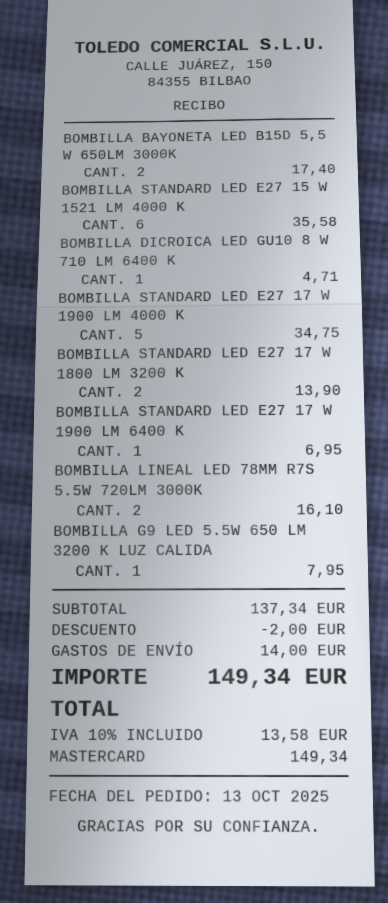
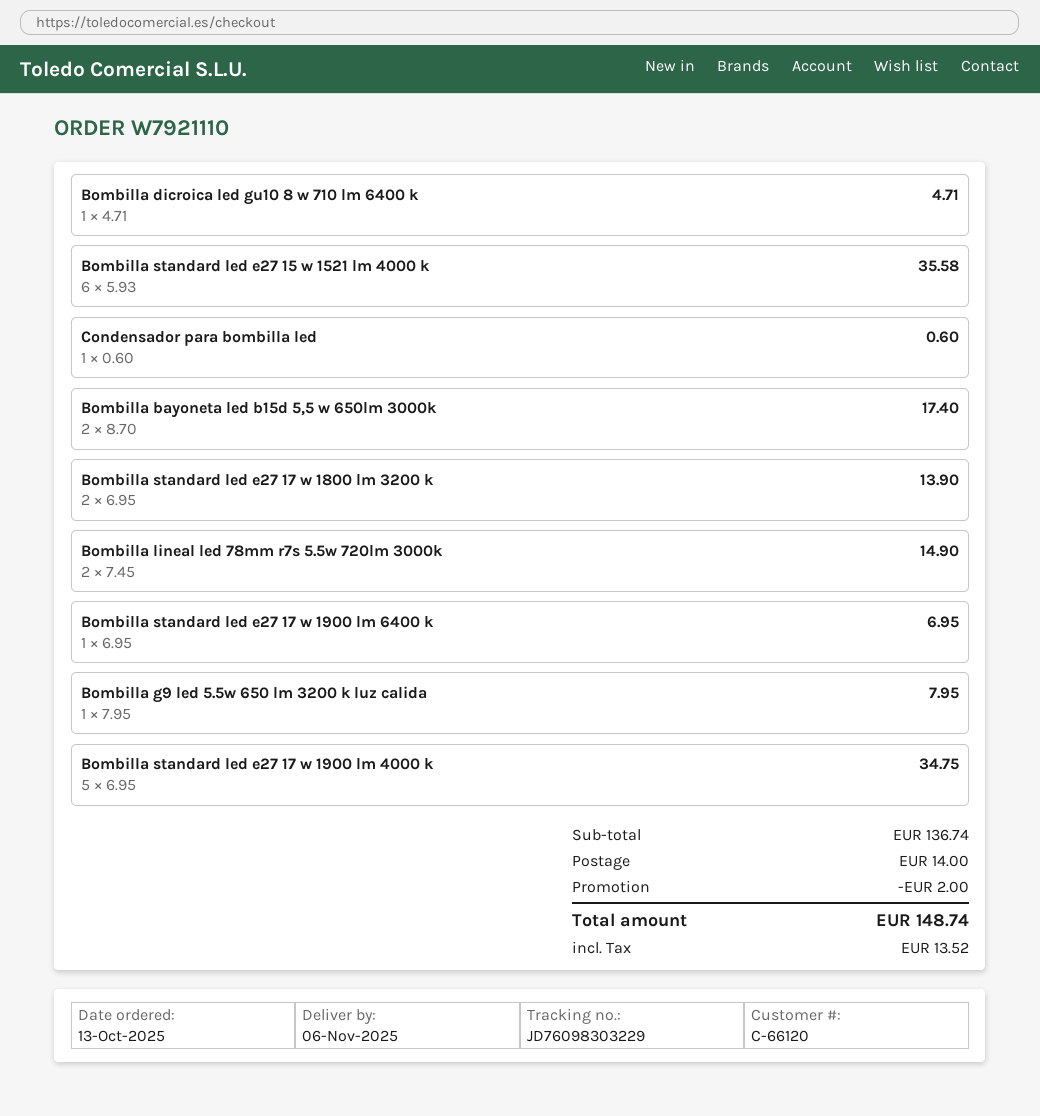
BOMBILLA LINEAL LED 78MM R7S 5.5W 720LM 3000K: 2 for 16.10 -> 2 for 14.90
Condensador para bombilla led: none -> 1 for 0.60
subtotal: 137.34 -> 136.74
tax: 13.58 -> 13.52
total: 149.34 -> 148.74

